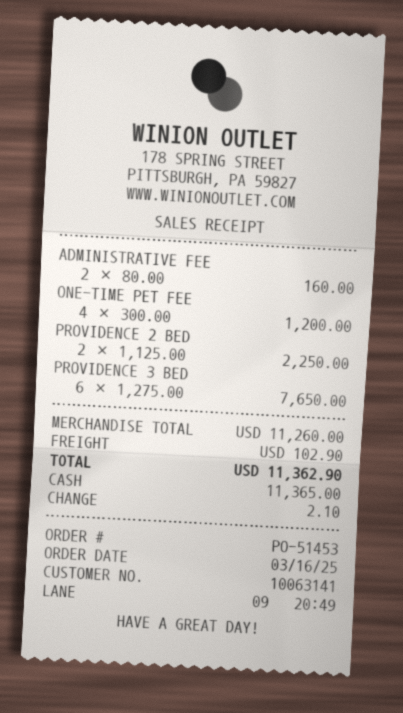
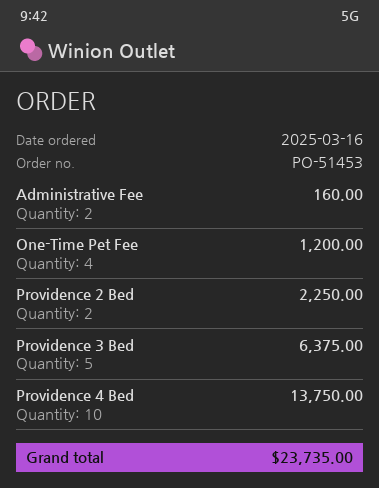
PROVIDENCE 3 BED: 6 for 7650.00 -> 5 for 6375.00
Providence 4 Bed: none -> 10 for 13750.00
shipping: 102.90 -> none
total: 11362.90 -> 23735.00

